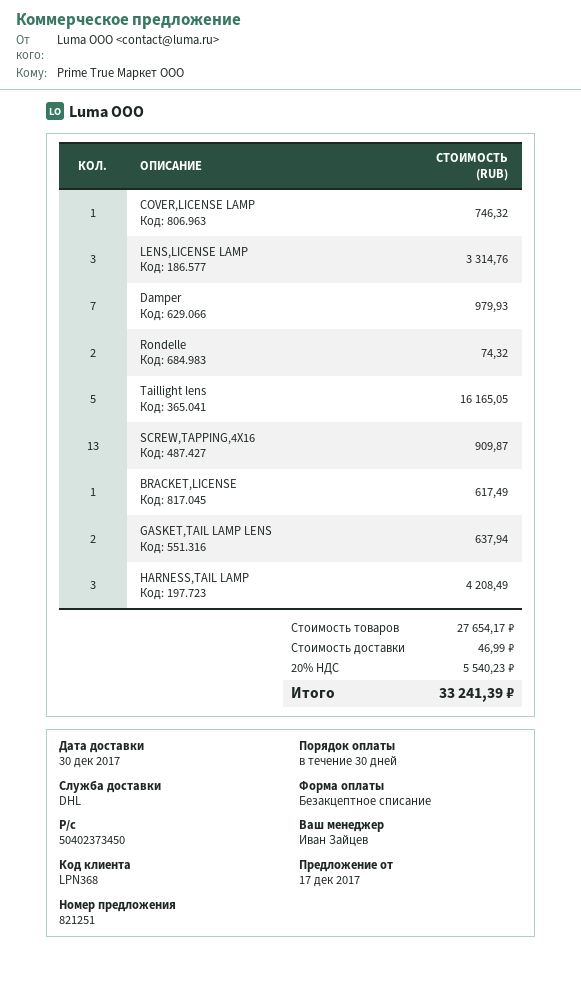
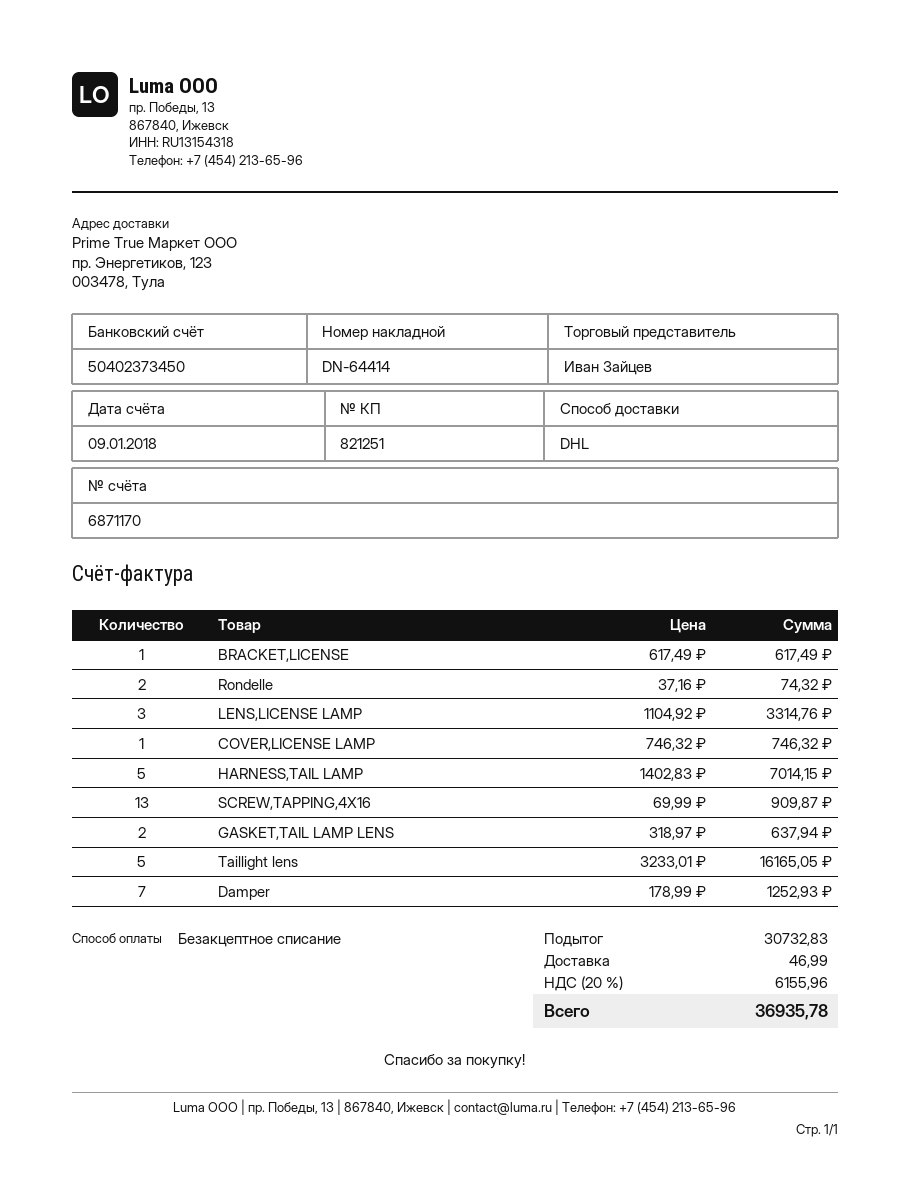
Damper: 7 for 979.93 -> 7 for 1252.93
HARNESS,TAIL LAMP: 3 for 4208.49 -> 5 for 7014.15
subtotal: 27654.17 -> 30732.83
tax: 20% = 5540.23 -> 20% = 6155.96
total: 33241.39 -> 36935.78

